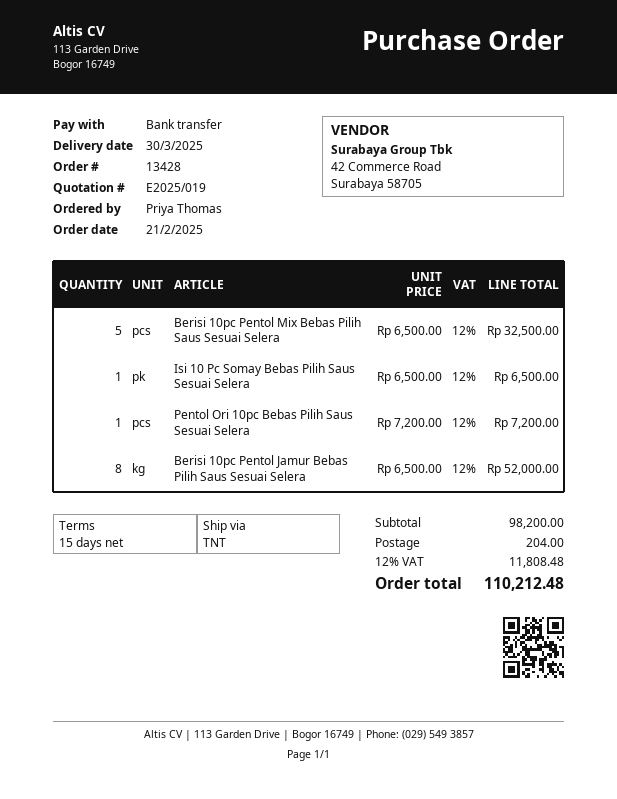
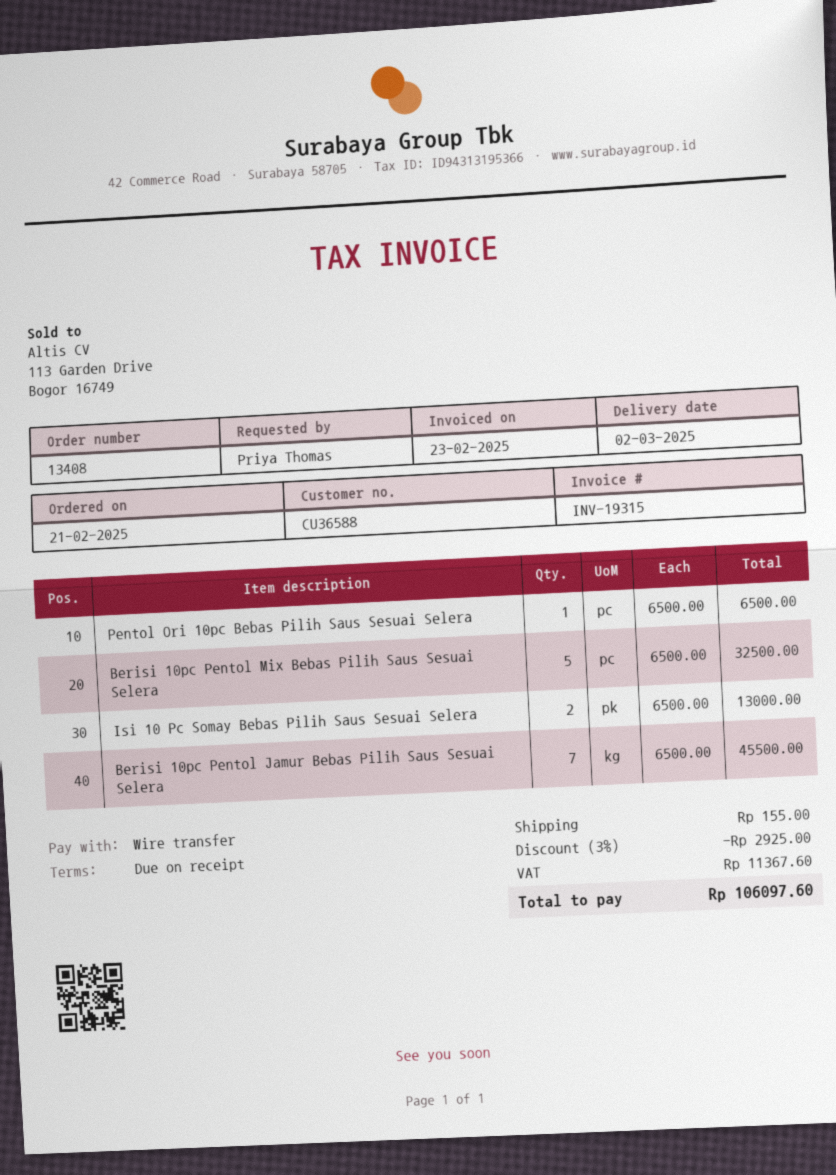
order number: 13428 -> 13408
delivery date: 2025-03-30 -> 2025-03-02
payment terms: 15 days -> on receipt
Isi 10 Pc Somay Bebas Pilih Saus Sesuai Selera: 1 x 6500.00 = 6500.00 -> 2 x 6500.00 = 13000.00
Pentol Ori 10pc Bebas Pilih Saus Sesuai Selera: 1 x 7200.00 = 7200.00 -> 1 x 6500.00 = 6500.00
Berisi 10pc Pentol Jamur Bebas Pilih Saus Sesuai Selera: 8 x 6500.00 = 52000.00 -> 7 x 6500.00 = 45500.00
discount: none -> 3% = 2925.00
shipping: 204.00 -> 155.00
tax: 11808.48 -> 11367.60
total: 110212.48 -> 106097.60

